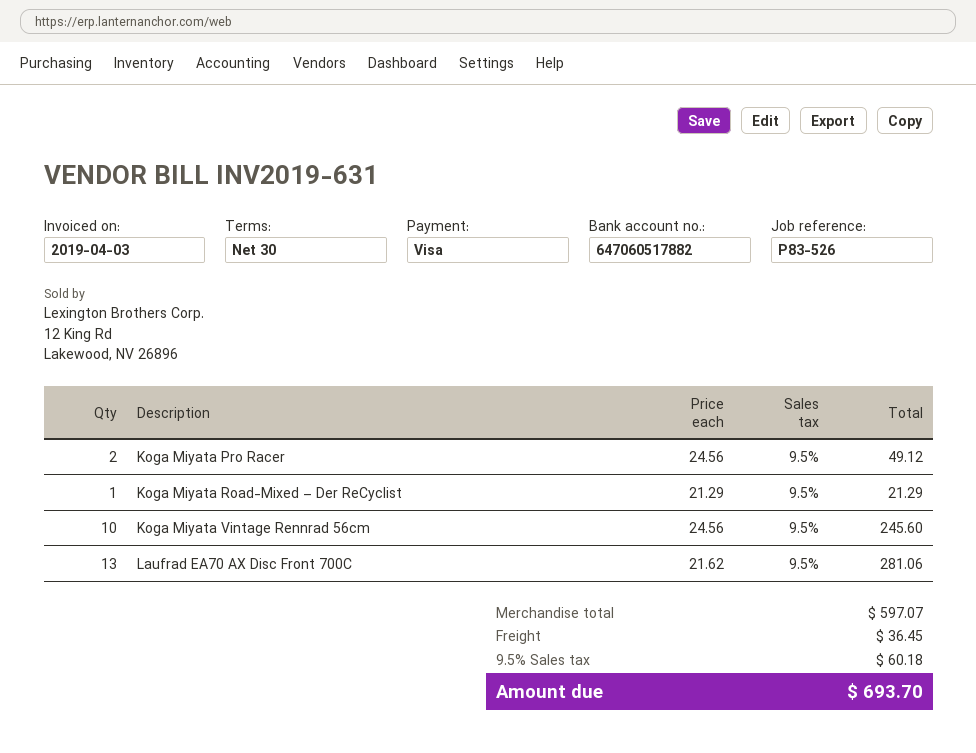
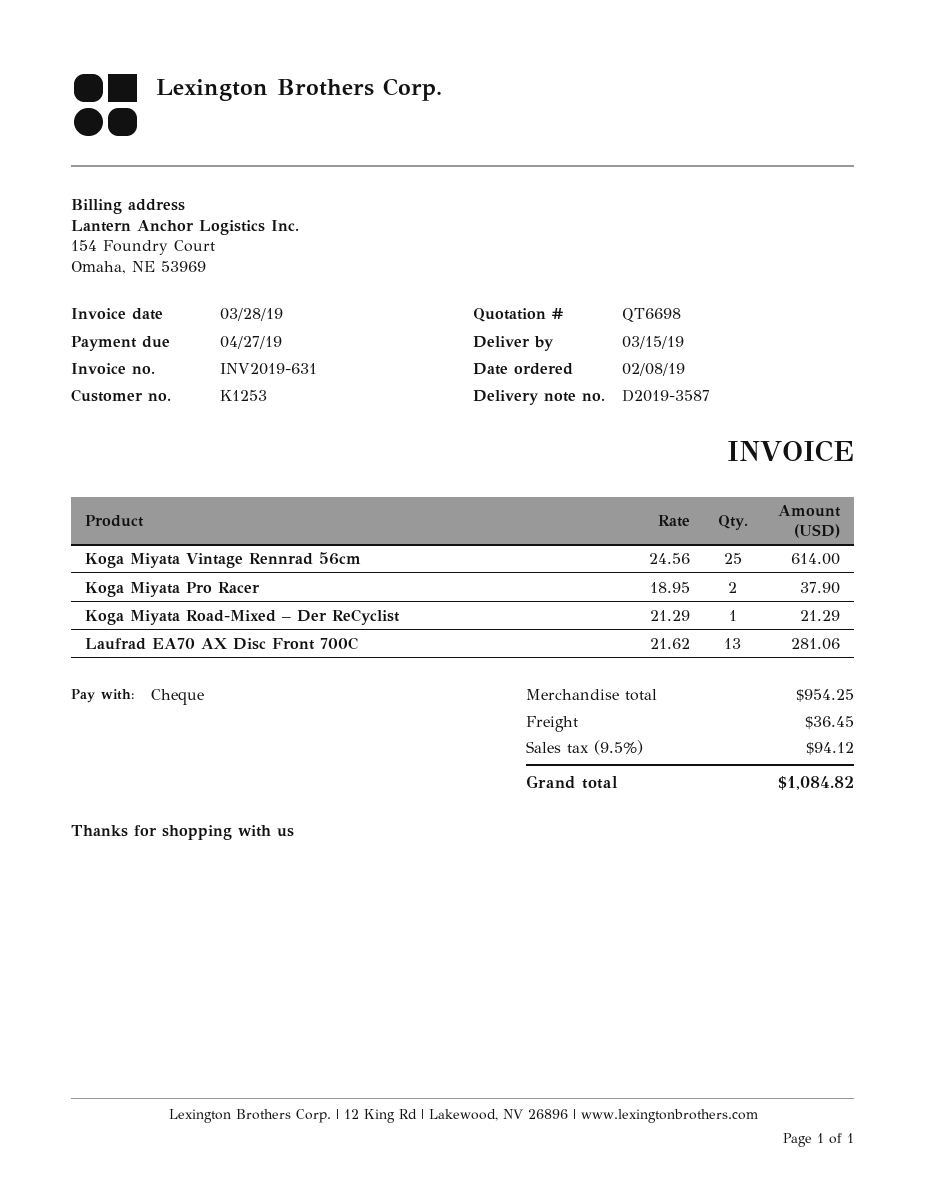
invoice date: 2019-04-03 -> 2019-03-28
payment method: Visa -> cheque
Koga Miyata Pro Racer: 2 x 24.56 = 49.12 -> 2 x 18.95 = 37.90
Koga Miyata Vintage Rennrad 56cm: 10 x 24.56 = 245.60 -> 25 x 24.56 = 614.00
subtotal: 597.07 -> 954.25
tax: 9.5% = 60.18 -> 9.5% = 94.12
total: 693.70 -> 1084.82

